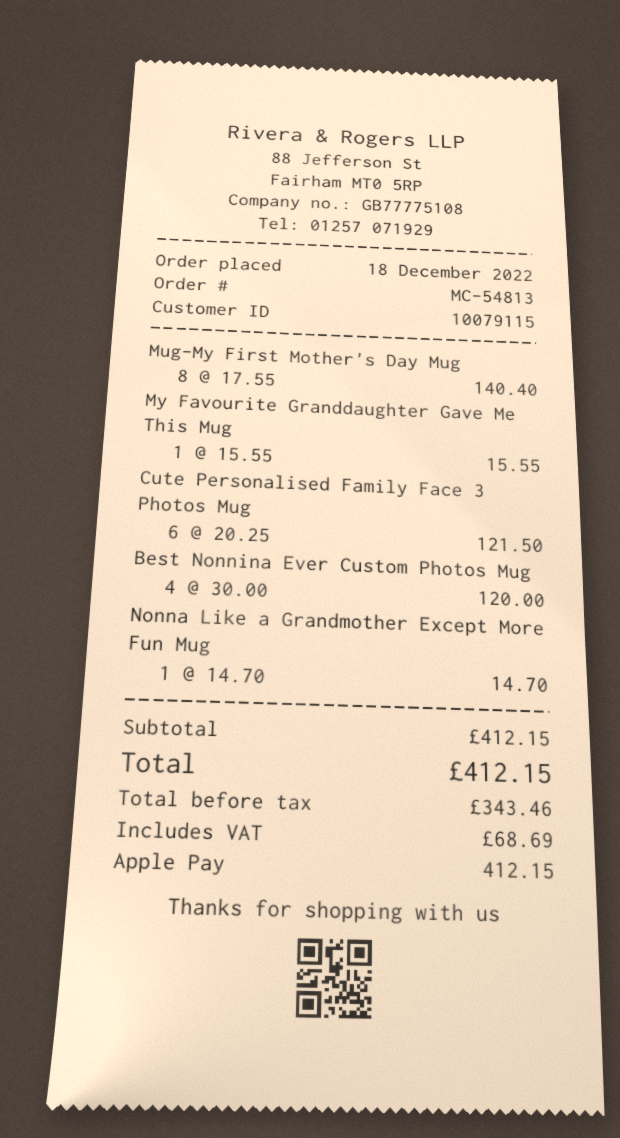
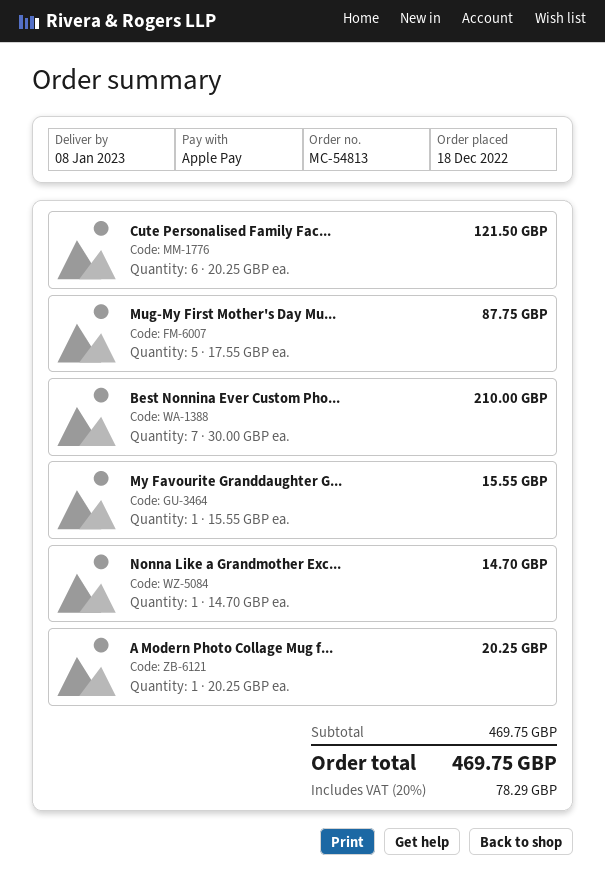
Mug-My First Mother's Day Mug: 8 x 17.55 = 140.40 -> 5 x 17.55 = 87.75
Best Nonnina Ever Custom Photos Mug: 4 x 30.00 = 120.00 -> 7 x 30.00 = 210.00
A Modern Photo Collage Mug f...: none -> 1 x 20.25 = 20.25
subtotal: 412.15 -> 469.75
tax: 68.69 -> 78.29
total: 412.15 -> 469.75

